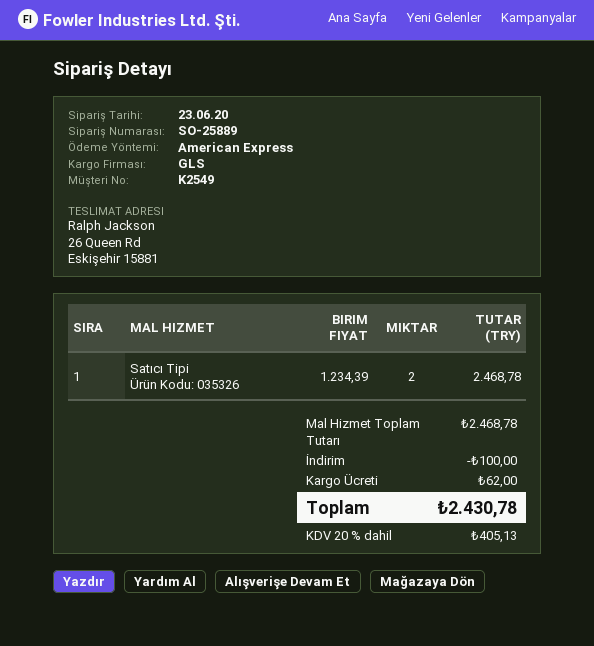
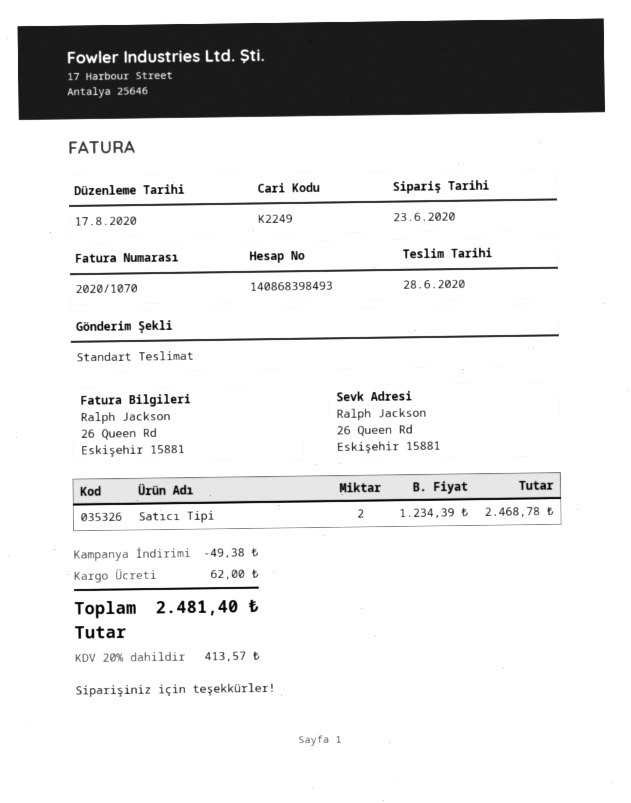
customer number: K2549 -> K2249
shipping method: GLS -> standard
discount: 100.00 -> 49.38
tax: 20% = 405.13 -> 20% = 413.57
total: 2430.78 -> 2481.40

